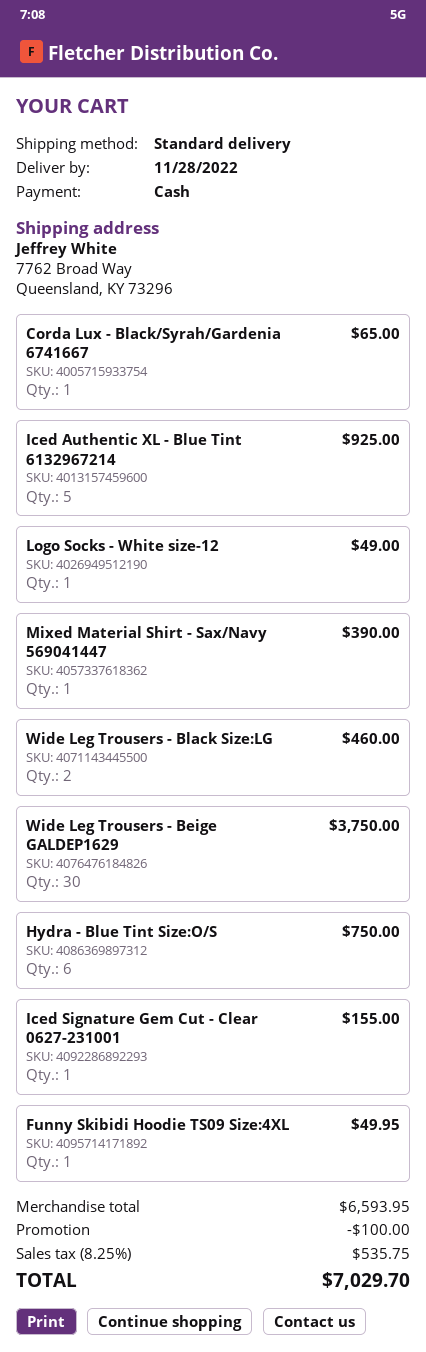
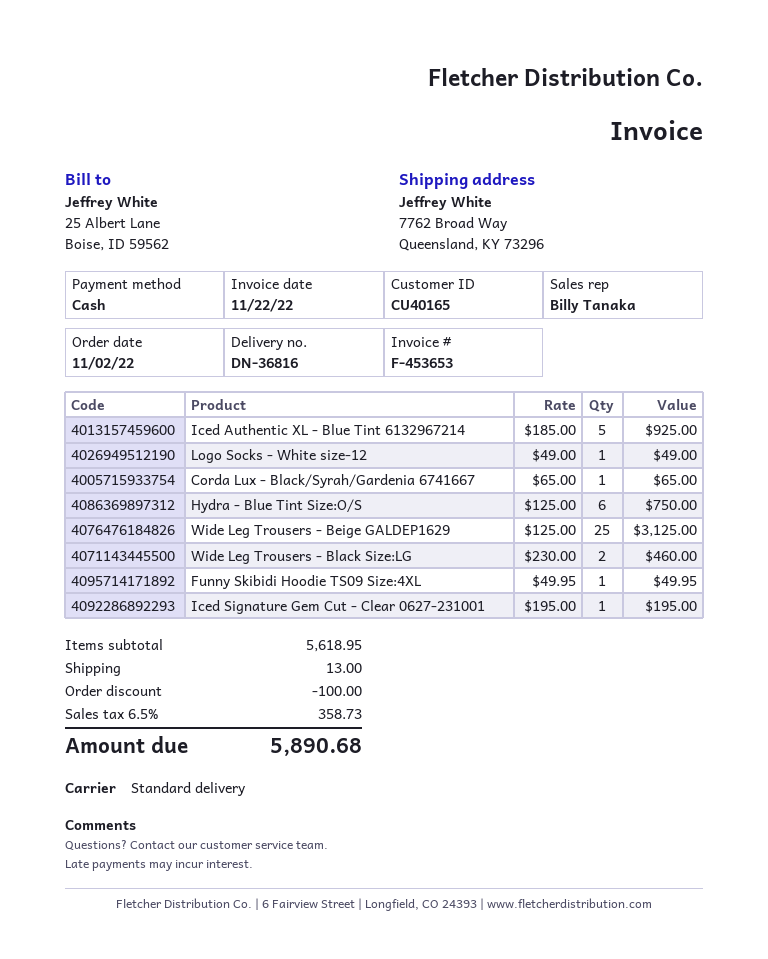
Mixed Material Shirt - Sax/Navy 569041447: 1 for 390.00 -> none
Wide Leg Trousers - Beige GALDEP1629: 30 for 3750.00 -> 25 for 3125.00
Iced Signature Gem Cut - Clear 0627-231001: 1 for 155.00 -> 1 for 195.00
subtotal: 6593.95 -> 5618.95
shipping: none -> 13.00
tax: 8.25% = 535.75 -> 6.5% = 358.73
total: 7029.70 -> 5890.68

